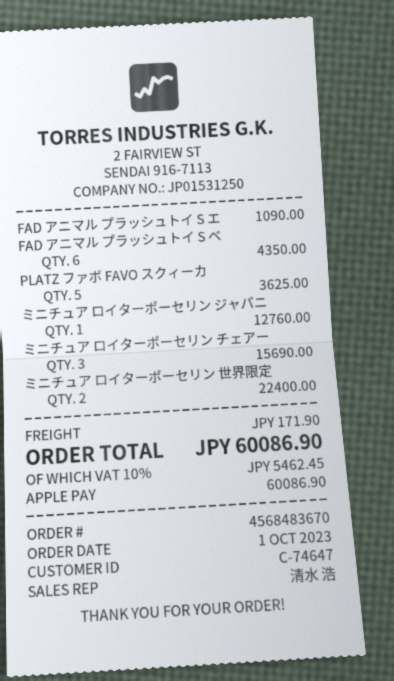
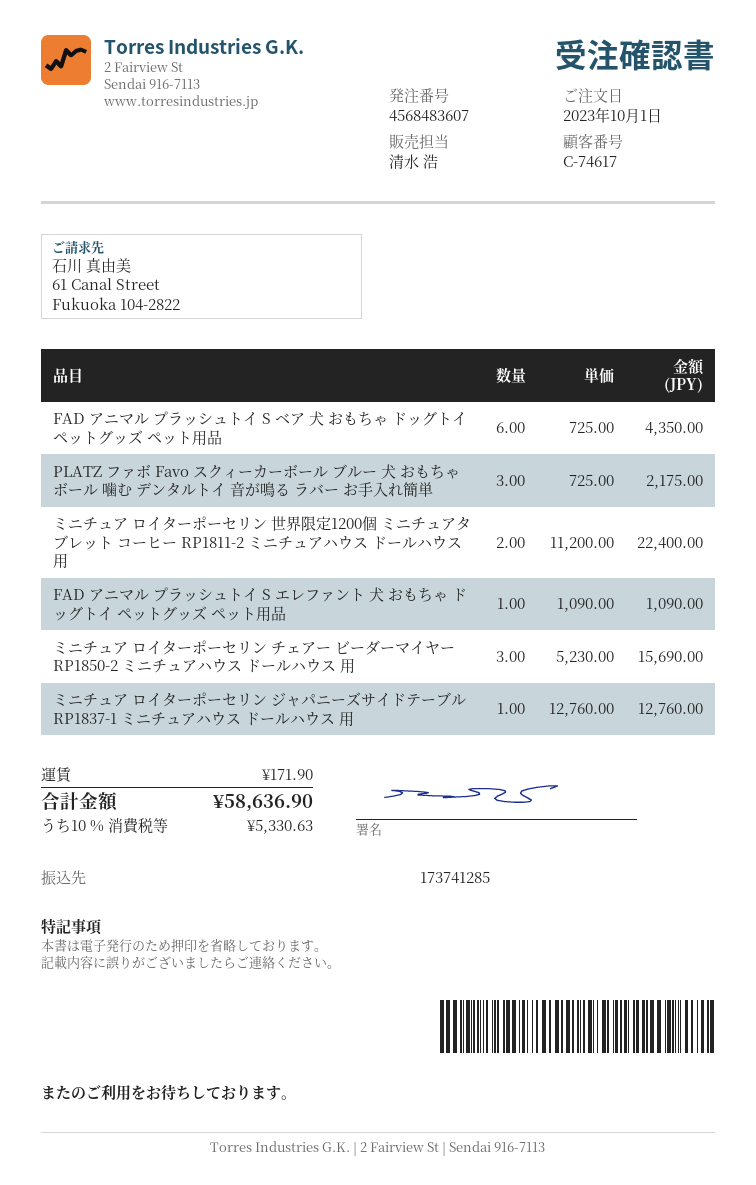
order number: 4568483670 -> 4568483607
customer number: C-74647 -> C-74617
PLATZ ファボ FAVO スクィーカ: 5 for 3625.00 -> 3 for 2175.00
tax: 10% = 5462.45 -> 10% = 5330.63
total: 60086.90 -> 58636.90

